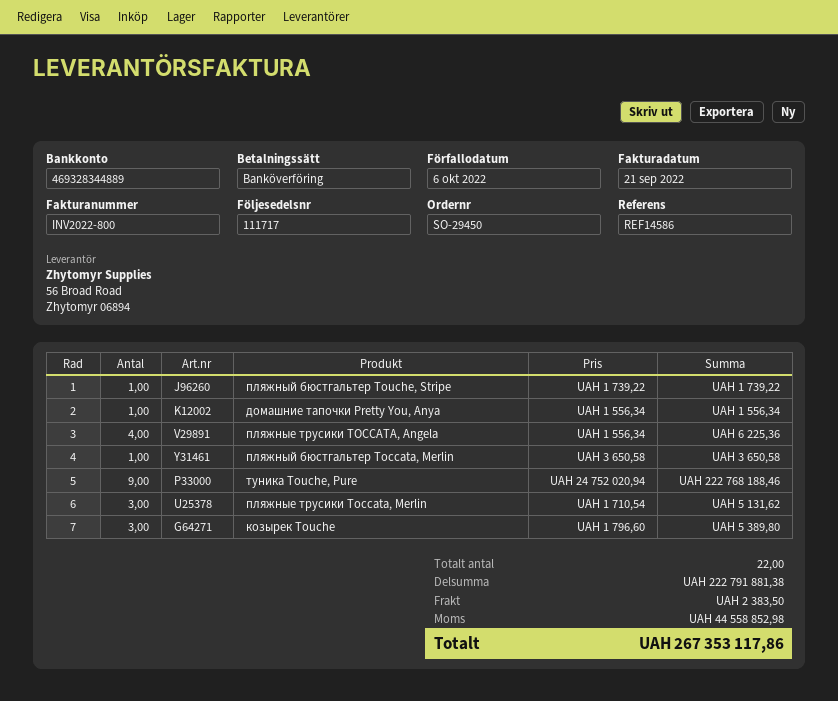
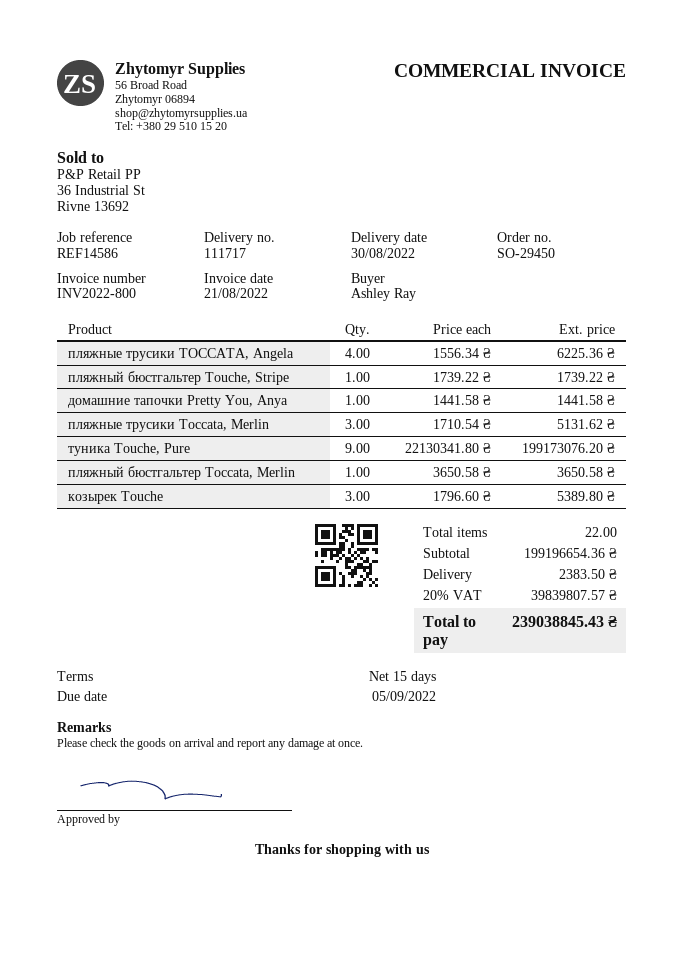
invoice date: 2022-09-21 -> 2022-08-21
due date: 2022-10-06 -> 2022-09-05
домашние тапочки Pretty You, Anya: 1 x 1556.34 = 1556.34 -> 1 x 1441.58 = 1441.58
туника Touche, Pure: 9 x 24752020.94 = 222768188.46 -> 9 x 22130341.80 = 199173076.20
subtotal: 222791881.38 -> 199196654.36
tax: 44558852.98 -> 39839807.57
total: 267353117.86 -> 239038845.43

